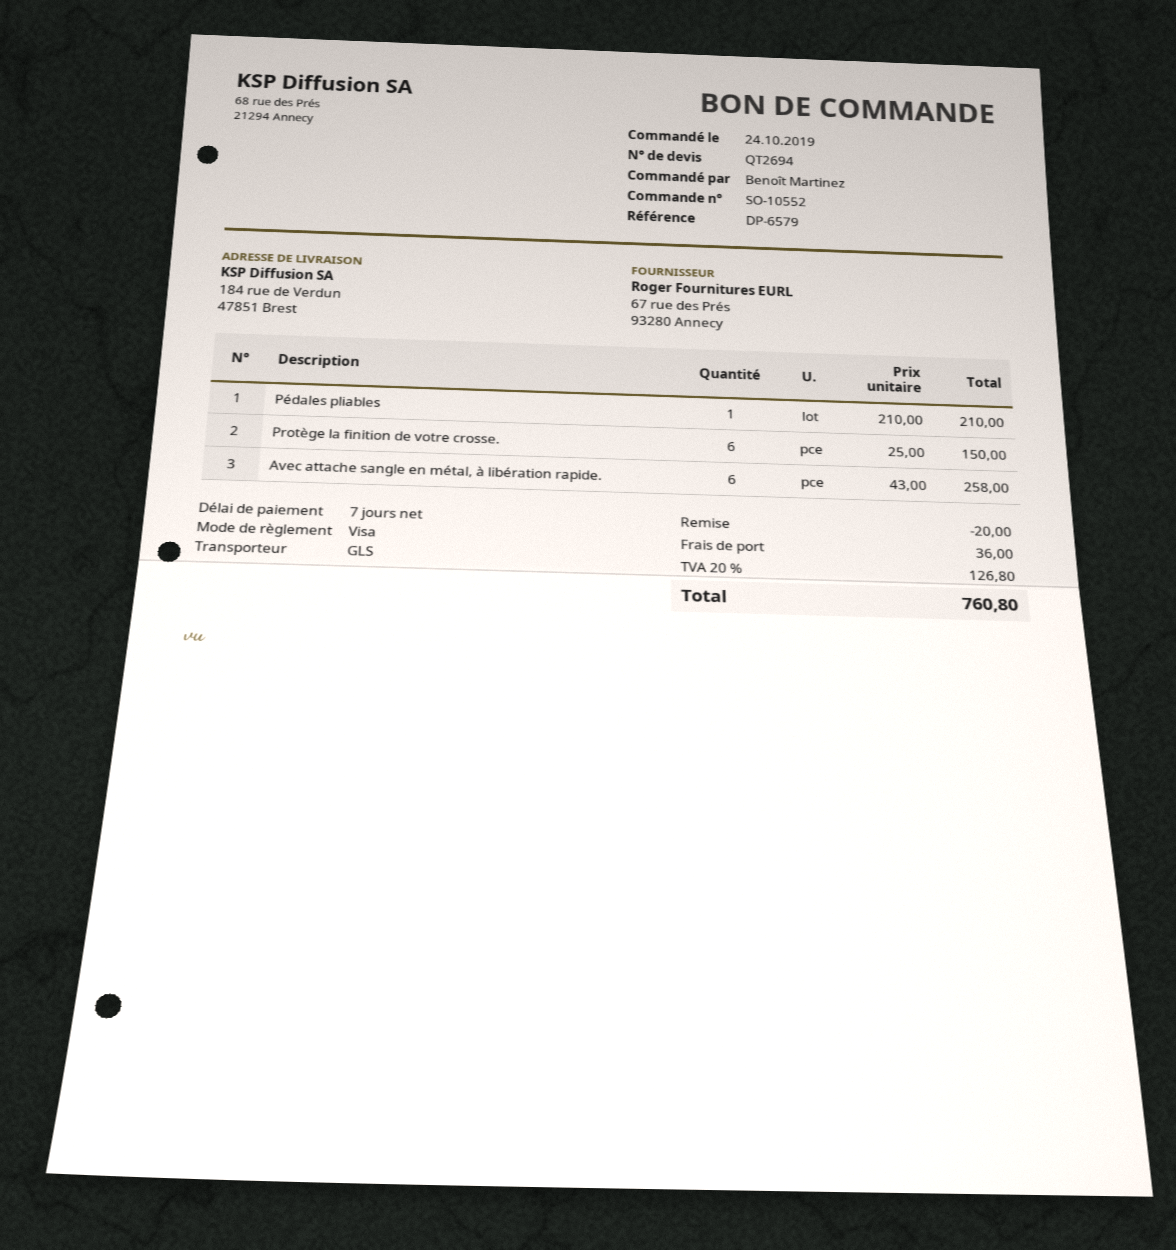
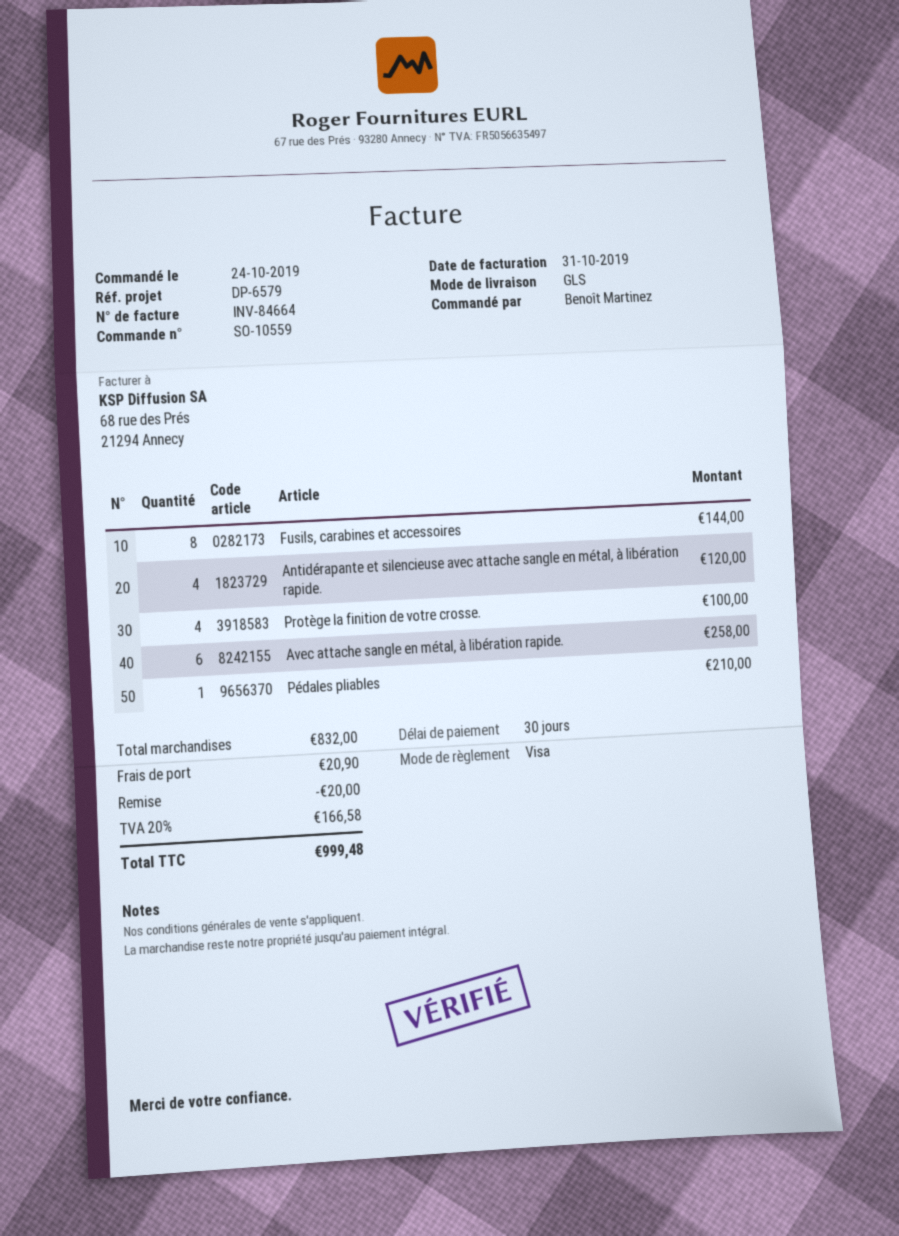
order number: SO-10552 -> SO-10559
payment terms: 7 days -> 30 days
Protège la finition de votre crosse.: 6 for 150.00 -> 4 for 100.00
Fusils, carabines et accessoires: none -> 8 for 144.00
Antidérapante et silencieuse avec attache sangle en métal, à libération rapide.: none -> 4 for 120.00
shipping: 36.00 -> 20.90
tax: 20% = 126.80 -> 20% = 166.58
total: 760.80 -> 999.48

